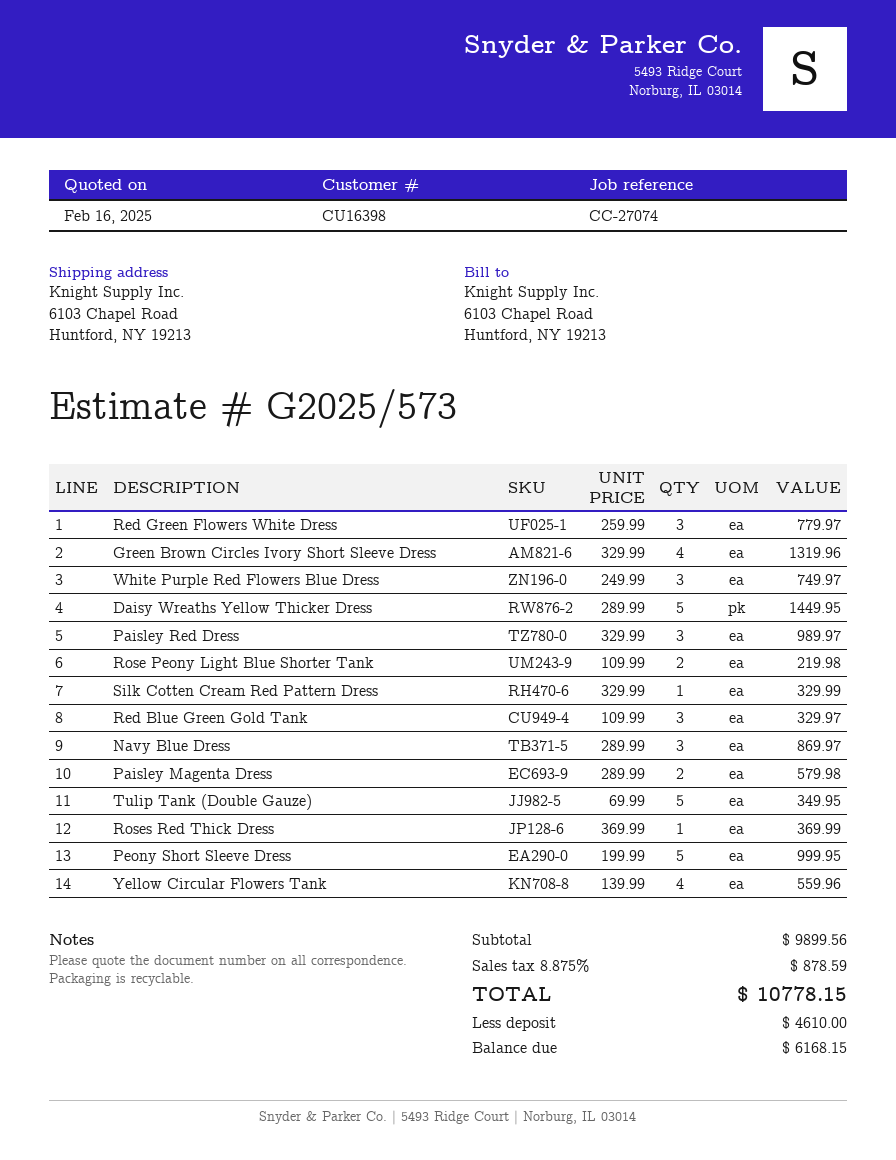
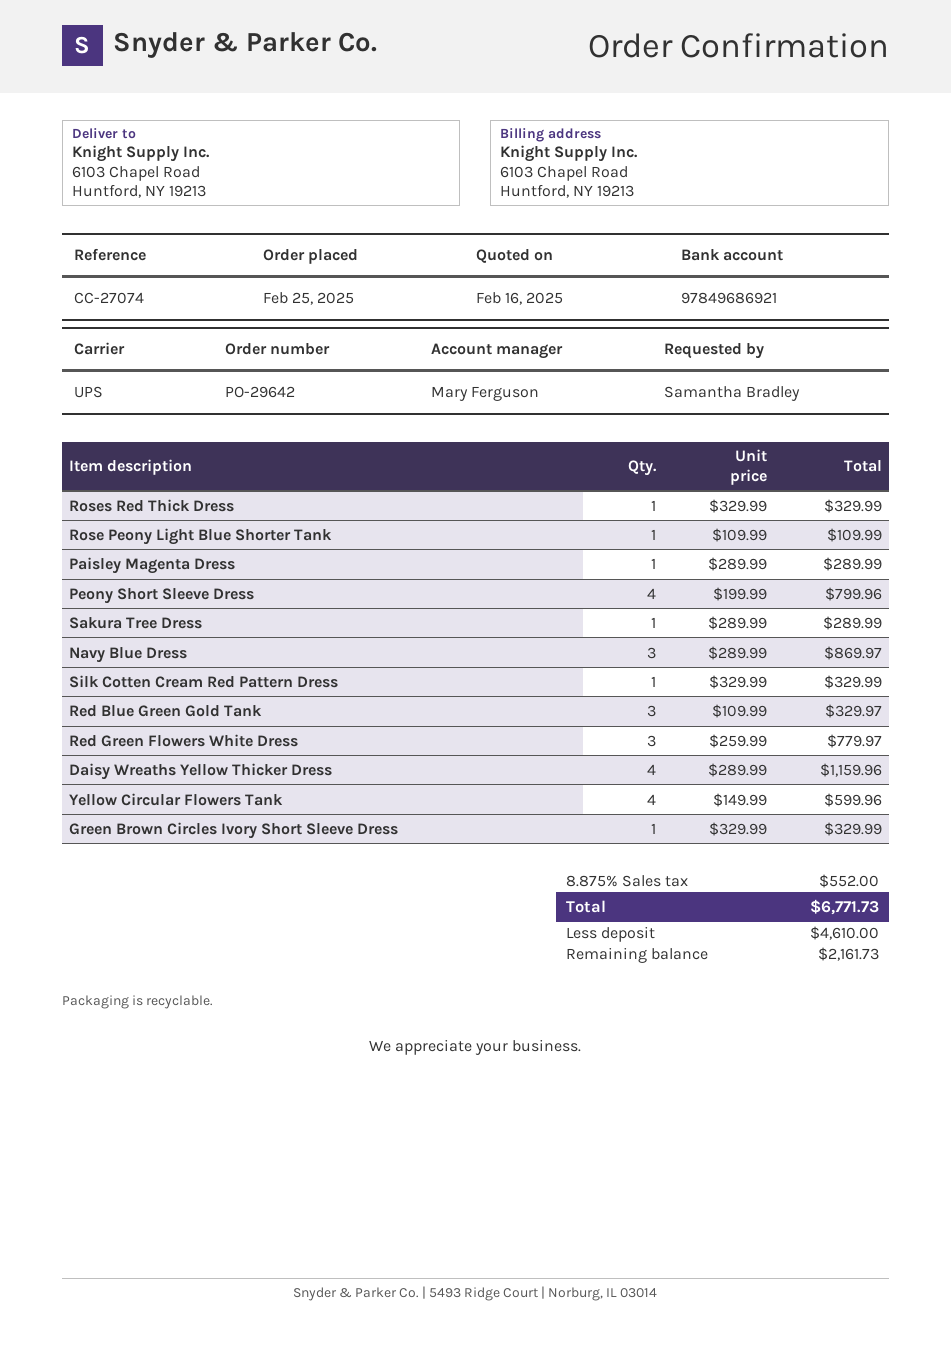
Green Brown Circles Ivory Short Sleeve Dress: 4 x 329.99 = 1319.96 -> 1 x 329.99 = 329.99
White Purple Red Flowers Blue Dress: 3 x 249.99 = 749.97 -> none
Daisy Wreaths Yellow Thicker Dress: 5 x 289.99 = 1449.95 -> 4 x 289.99 = 1159.96
Paisley Red Dress: 3 x 329.99 = 989.97 -> none
Rose Peony Light Blue Shorter Tank: 2 x 109.99 = 219.98 -> 1 x 109.99 = 109.99
Paisley Magenta Dress: 2 x 289.99 = 579.98 -> 1 x 289.99 = 289.99
Tulip Tank (Double Gauze): 5 x 69.99 = 349.95 -> none
Roses Red Thick Dress: 1 x 369.99 = 369.99 -> 1 x 329.99 = 329.99
Peony Short Sleeve Dress: 5 x 199.99 = 999.95 -> 4 x 199.99 = 799.96
Yellow Circular Flowers Tank: 4 x 139.99 = 559.96 -> 4 x 149.99 = 599.96
Sakura Tree Dress: none -> 1 x 289.99 = 289.99
tax: 8.875% = 878.59 -> 8.875% = 552.00
total: 10778.15 -> 6771.73
balance: 6168.15 -> 2161.73

